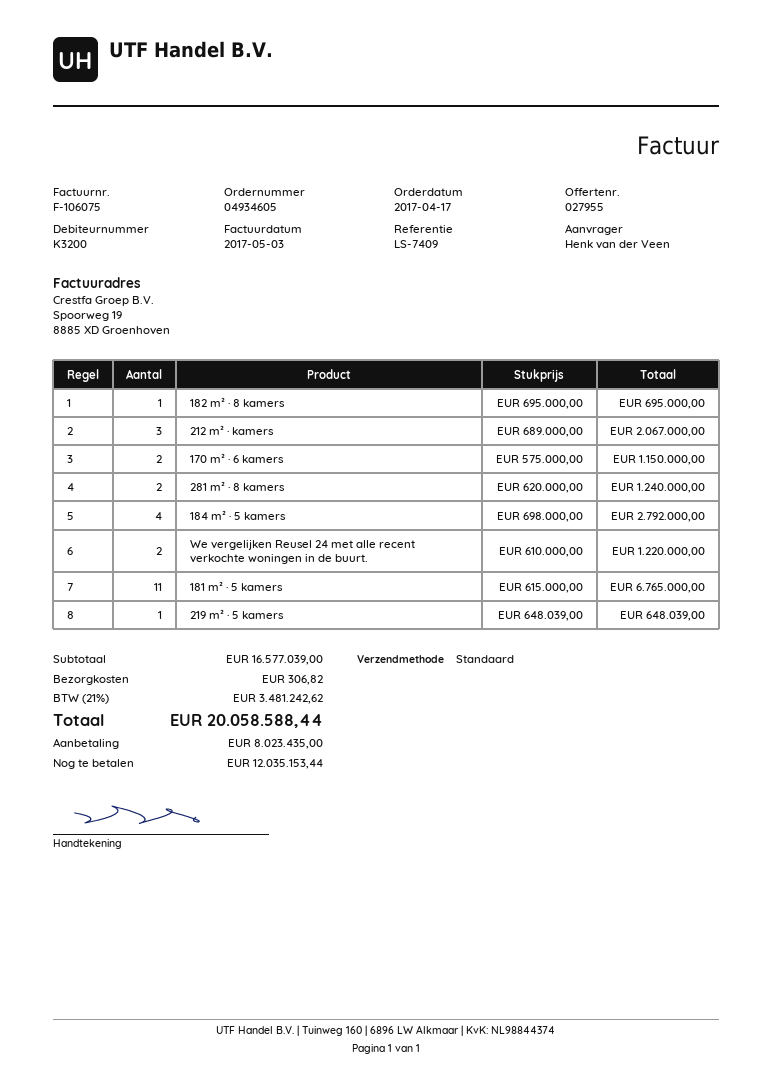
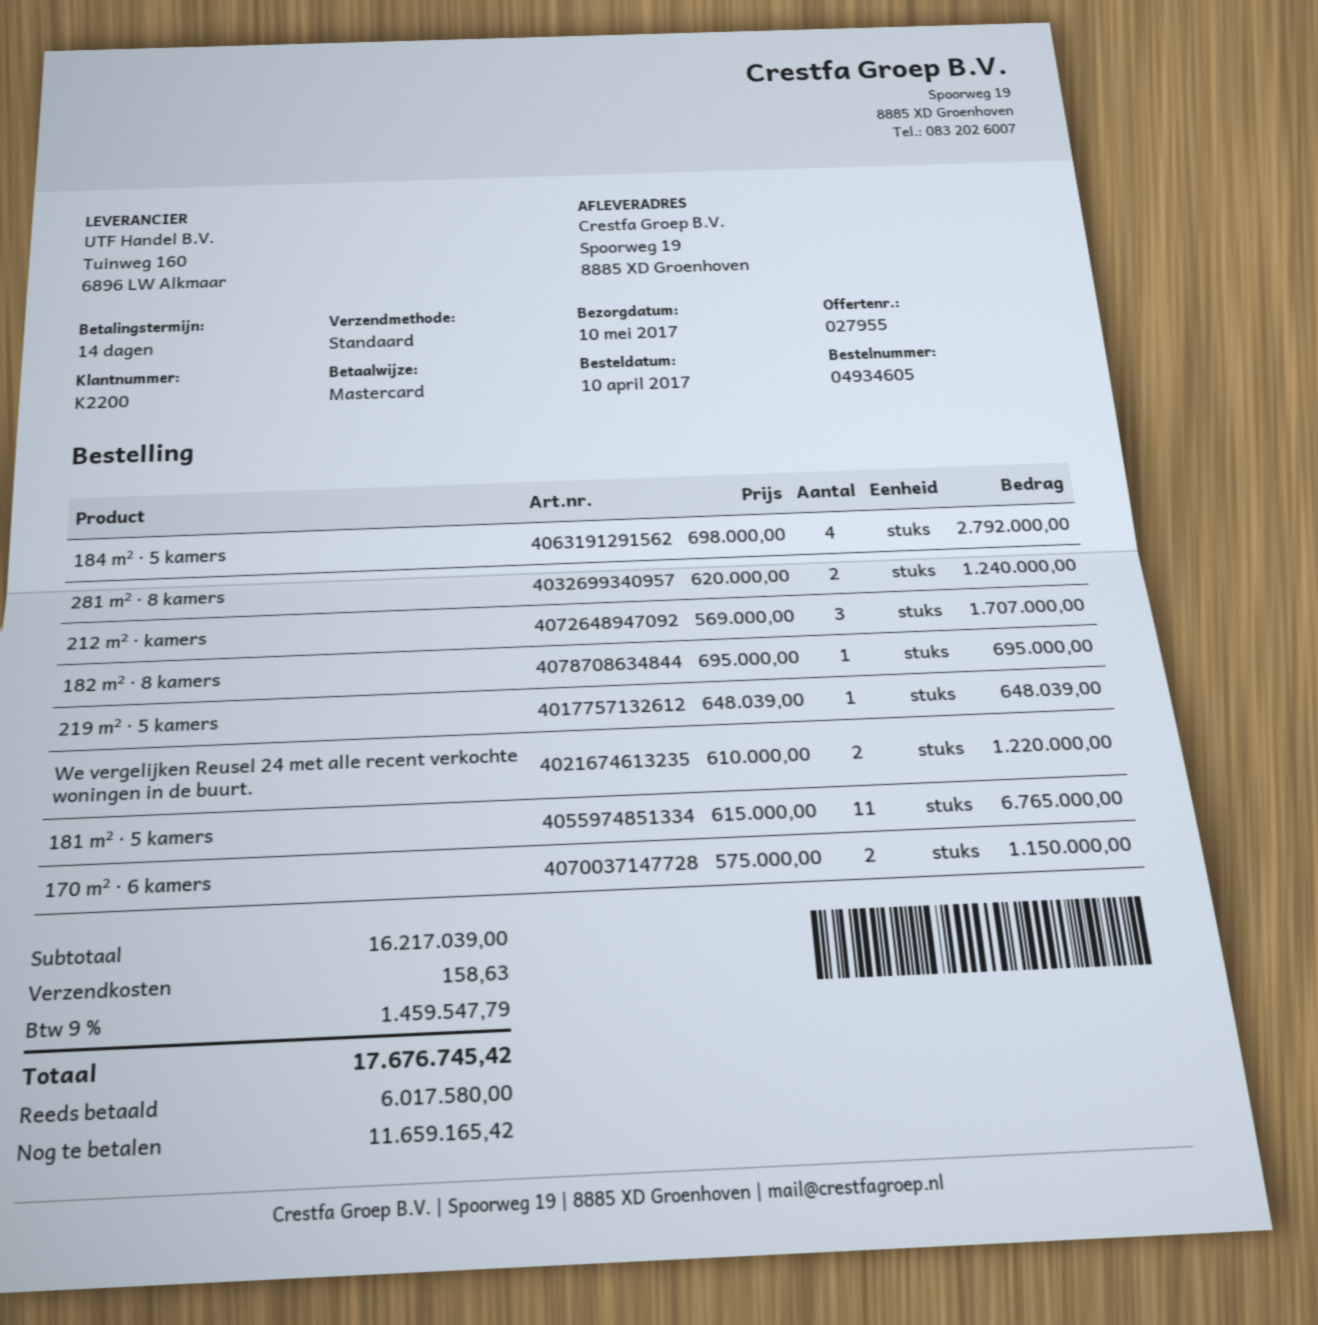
order date: 2017-04-17 -> 2017-04-10
customer number: K3200 -> K2200
212 m² · kamers: 3 x 689000.00 = 2067000.00 -> 3 x 569000.00 = 1707000.00
subtotal: 16577039.00 -> 16217039.00
shipping: 306.82 -> 158.63
tax: 21% = 3481242.62 -> 9% = 1459547.79
total: 20058588.44 -> 17676745.42
deposit: 8023435.00 -> 6017580.00
balance: 12035153.44 -> 11659165.42

